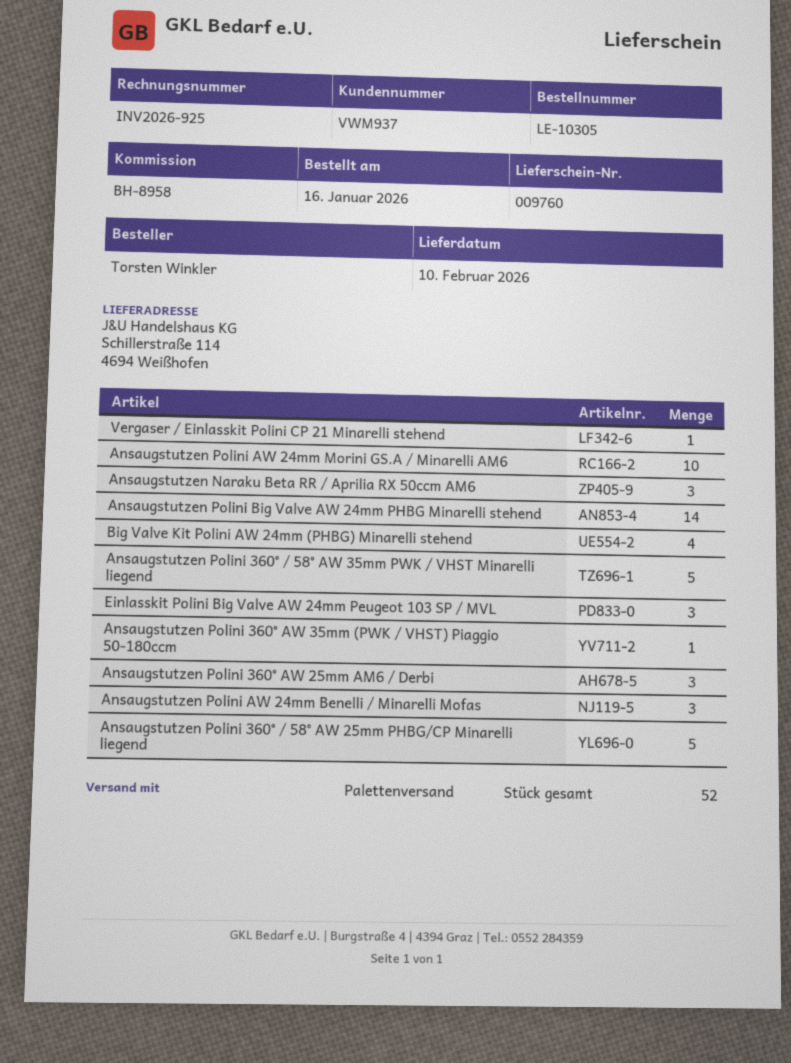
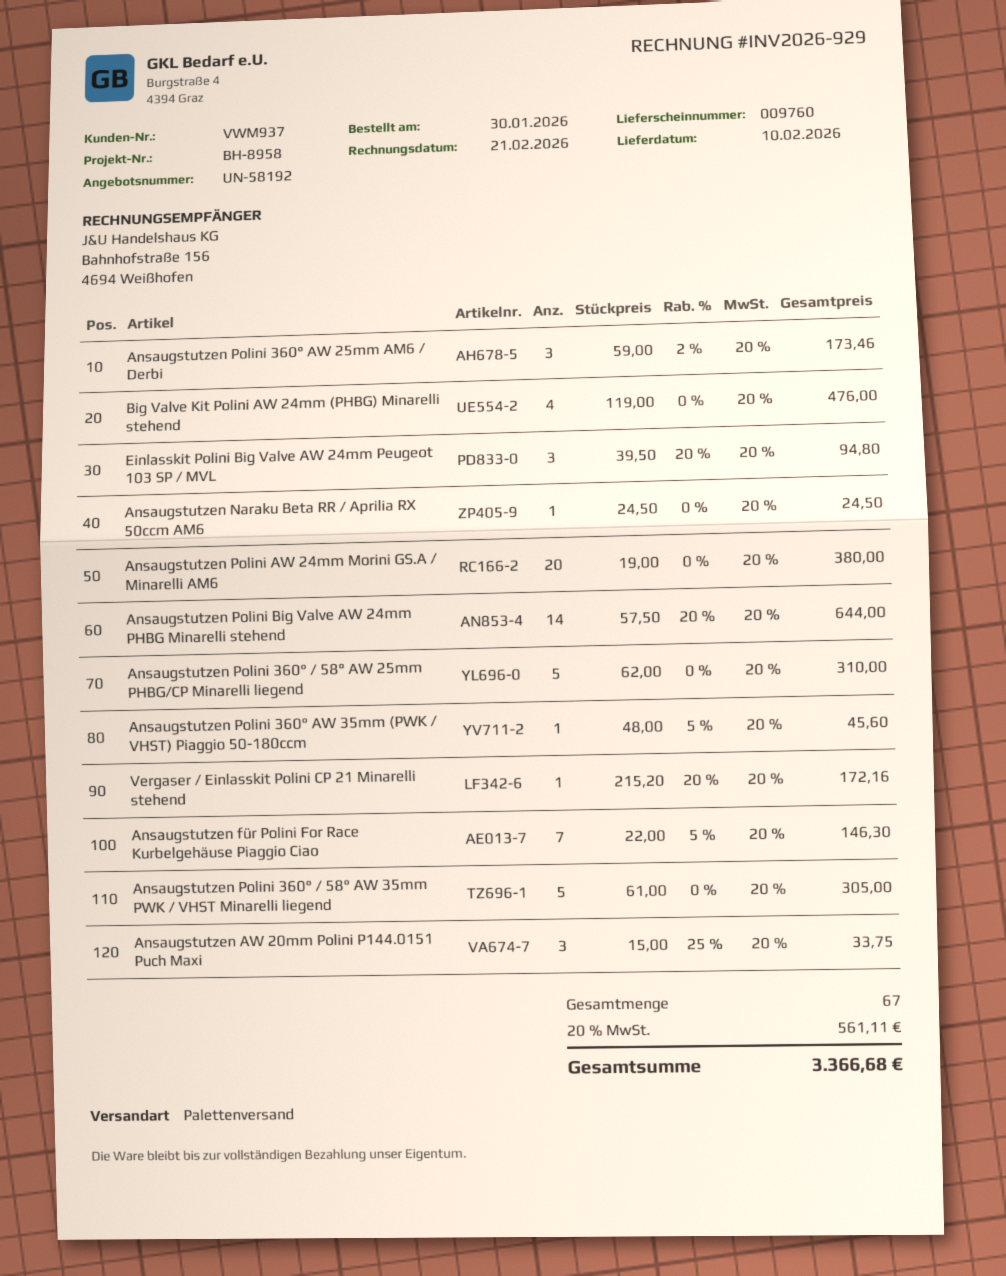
order date: 2026-01-16 -> 2026-01-30
invoice number: INV2026-925 -> INV2026-929
Ansaugstutzen Polini AW 24mm Morini GS.A / Minarelli AM6: 10 -> 20
Ansaugstutzen Naraku Beta RR / Aprilia RX 50ccm AM6: 3 -> 1
Ansaugstutzen Polini AW 24mm Benelli / Minarelli Mofas: 3 -> none
Ansaugstutzen für Polini For Race Kurbelgehäuse Piaggio Ciao: none -> 7
Ansaugstutzen AW 20mm Polini P144.0151 Puch Maxi: none -> 3
total quantity: 52 -> 67

